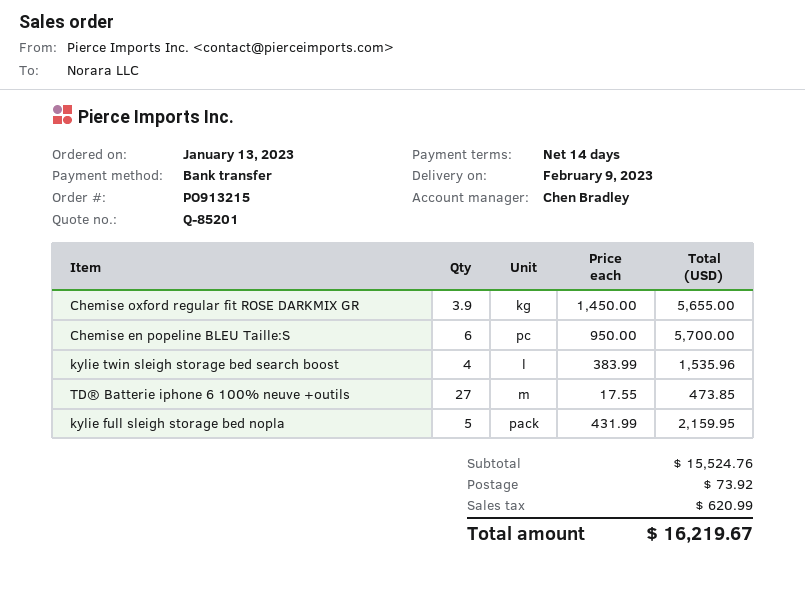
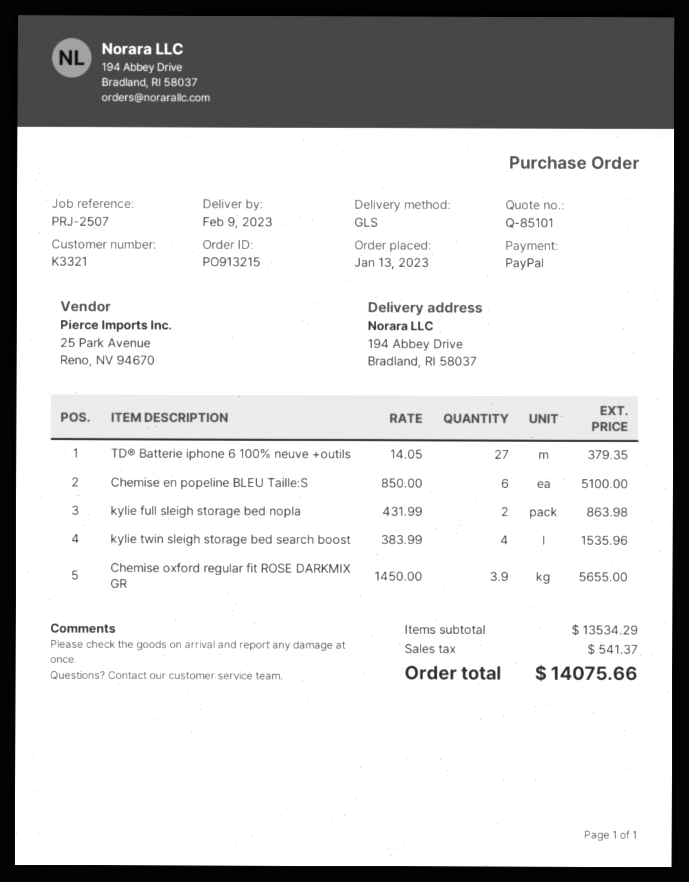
quote number: Q-85201 -> Q-85101
payment method: bank transfer -> PayPal
Chemise en popeline BLEU Taille:S: 6 x 950.00 = 5700.00 -> 6 x 850.00 = 5100.00
TD® Batterie iphone 6 100% neuve +outils: 27 x 17.55 = 473.85 -> 27 x 14.05 = 379.35
kylie full sleigh storage bed nopla: 5 x 431.99 = 2159.95 -> 2 x 431.99 = 863.98
subtotal: 15524.76 -> 13534.29
shipping: 73.92 -> none
tax: 620.99 -> 541.37
total: 16219.67 -> 14075.66

